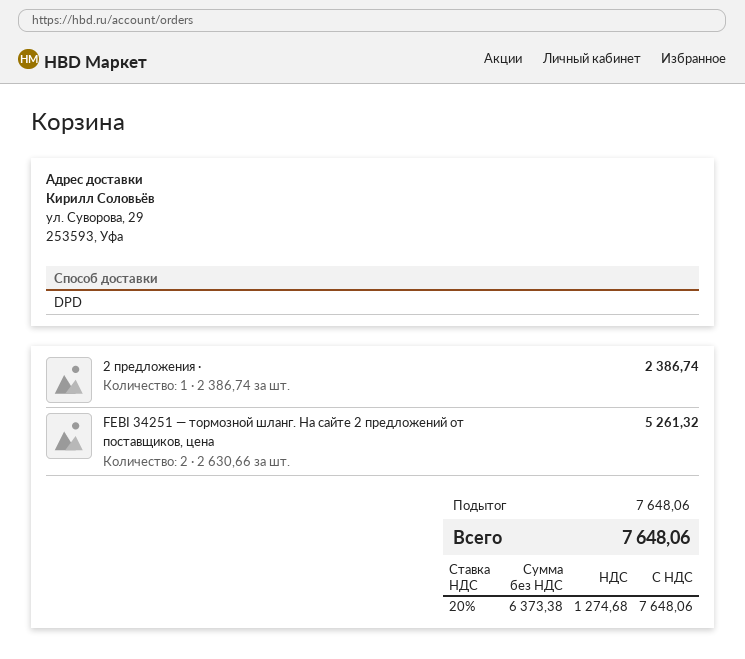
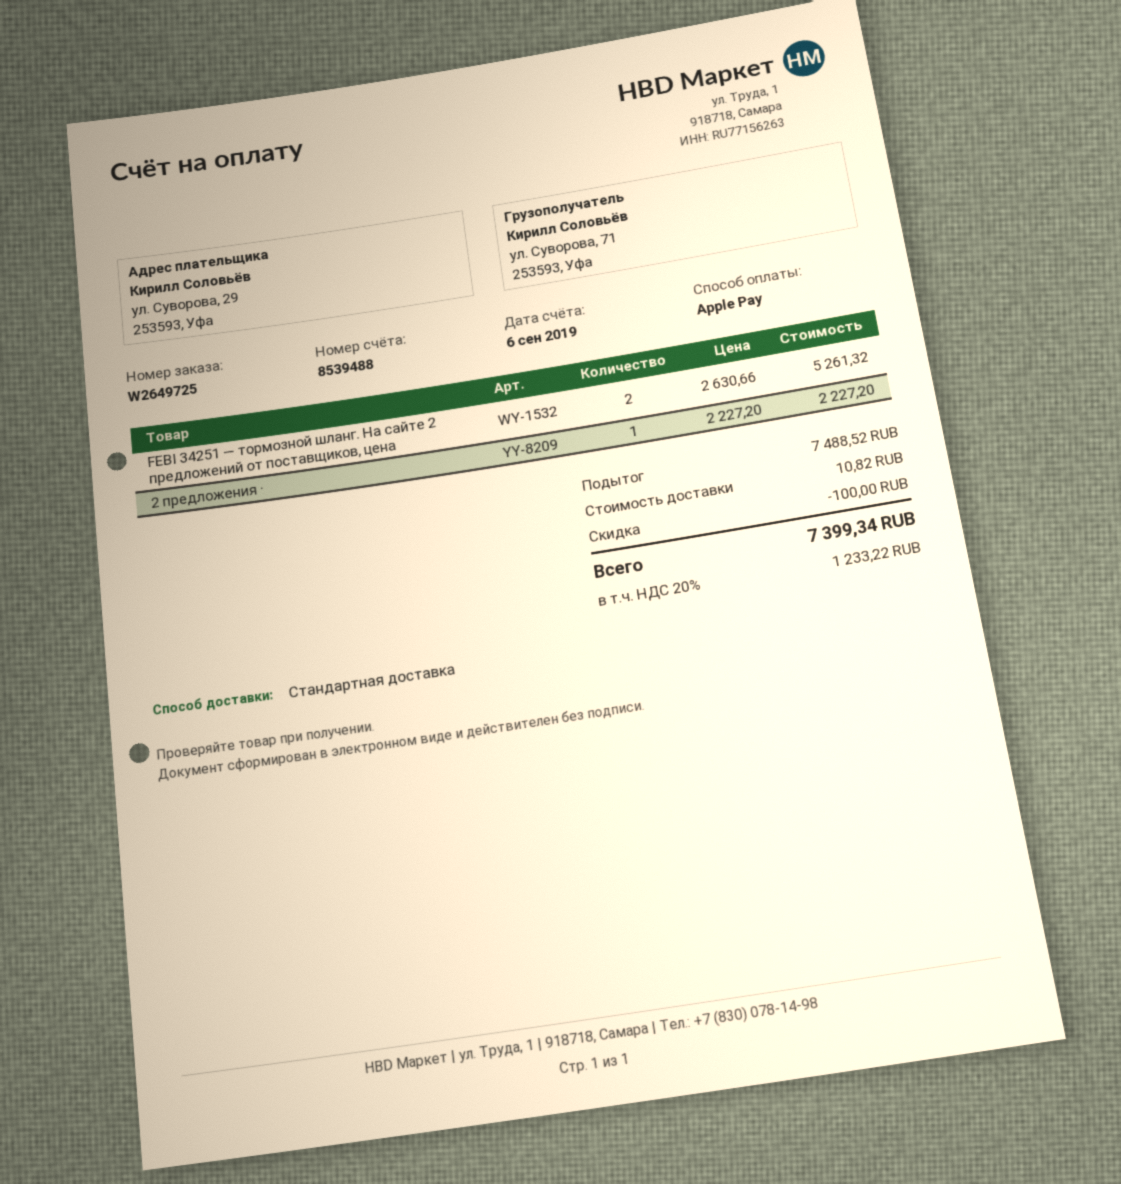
shipping method: DPD -> standard
ship to: ул. Суворова, 29, 253593, Уфа -> ул. Суворова, 71, 253593, Уфа
2 предложения ·: 1 x 2386.74 = 2386.74 -> 1 x 2227.20 = 2227.20
subtotal: 7648.06 -> 7488.52
discount: none -> 100.00
shipping: none -> 10.82
tax: 20% = 1274.68 -> 20% = 1233.22
total: 7648.06 -> 7399.34

